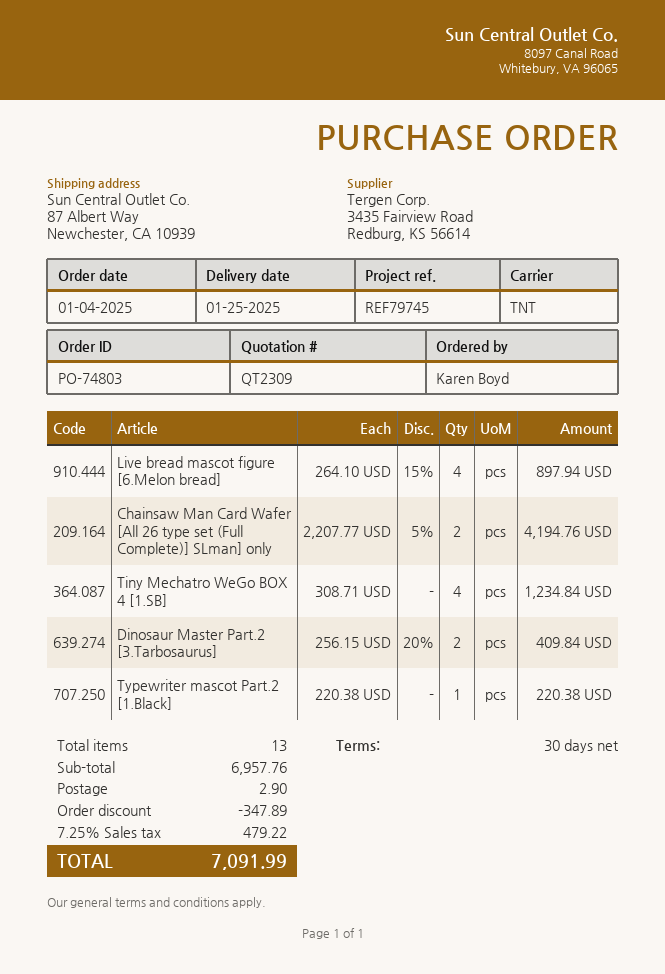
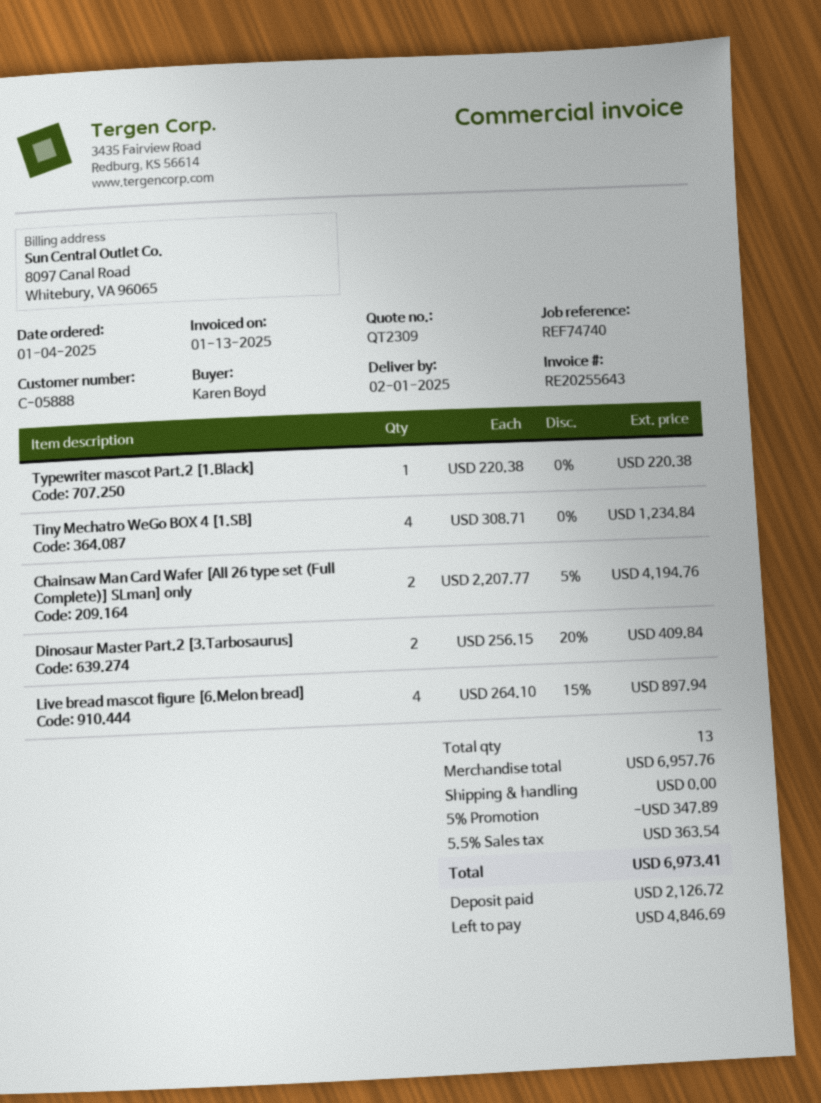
delivery date: 2025-01-25 -> 2025-02-01
reference: REF79745 -> REF74740
shipping: 2.90 -> 0.00
tax: 7.25% = 479.22 -> 5.5% = 363.54
total: 7091.99 -> 6973.41

